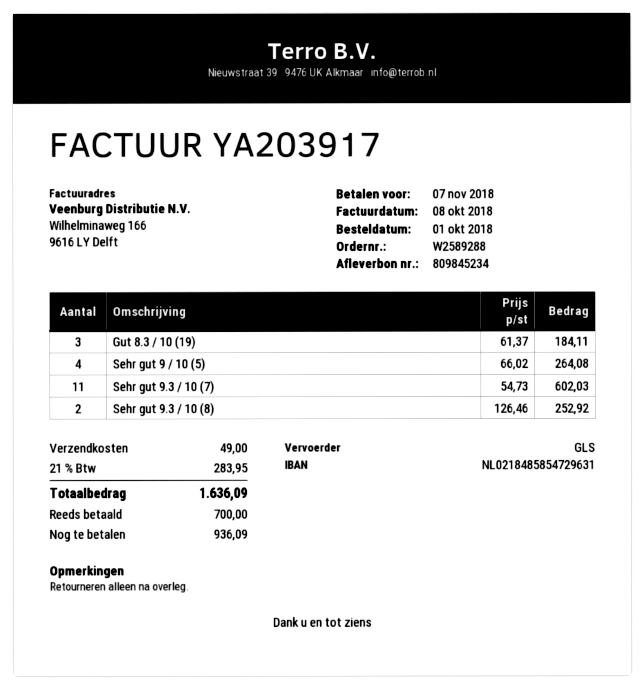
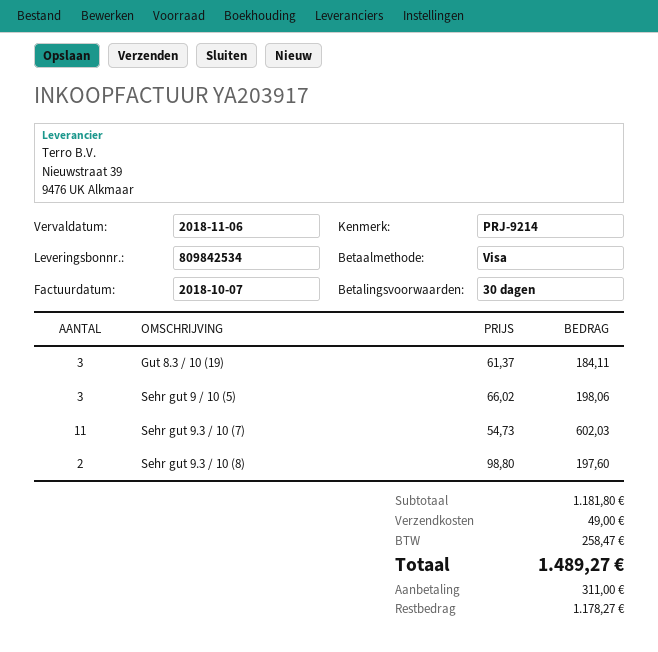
delivery note number: 809845234 -> 809842534
invoice date: 2018-10-08 -> 2018-10-07
due date: 2018-11-07 -> 2018-11-06
Sehr gut 9 / 10 (5): 4 x 66.02 = 264.08 -> 3 x 66.02 = 198.06
Sehr gut 9.3 / 10 (8): 2 x 126.46 = 252.92 -> 2 x 98.80 = 197.60
tax: 283.95 -> 258.47
total: 1636.09 -> 1489.27
deposit: 700.00 -> 311.00
balance: 936.09 -> 1178.27

